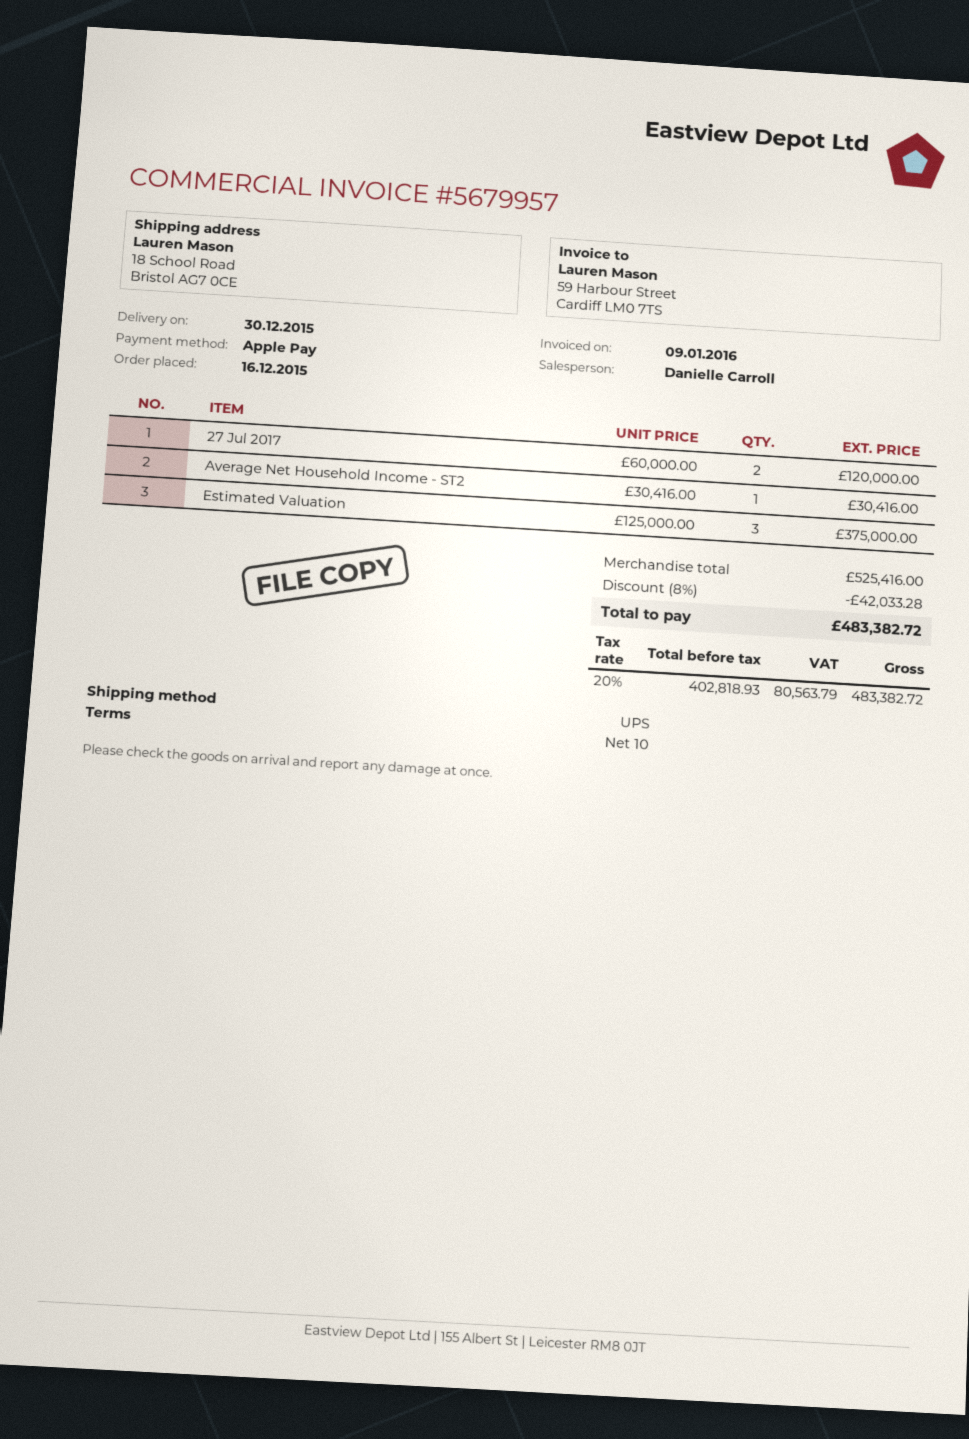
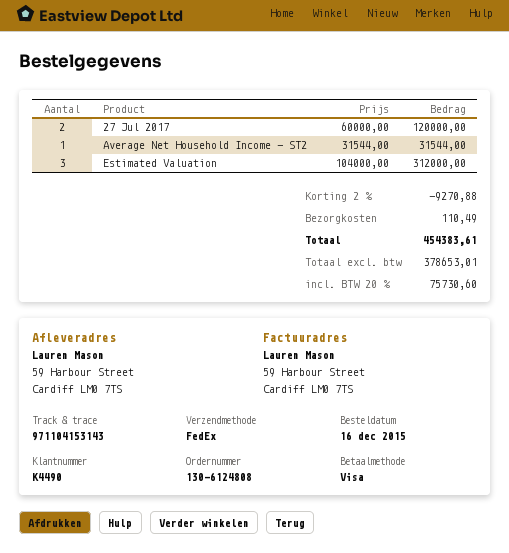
payment method: Apple Pay -> Visa
shipping method: UPS -> FedEx
ship to: 18 School Road, Bristol AG7 0CE -> 59 Harbour Street, Cardiff LM0 7TS
Average Net Household Income - ST2: 1 x 30416.00 = 30416.00 -> 1 x 31544.00 = 31544.00
Estimated Valuation: 3 x 125000.00 = 375000.00 -> 3 x 104000.00 = 312000.00
discount: 8% = 42033.28 -> 2% = 9270.88
shipping: none -> 110.49
net: 402818.93 -> 378653.01
tax: 20% = 80563.79 -> 20% = 75730.60
total: 483382.72 -> 454383.61

